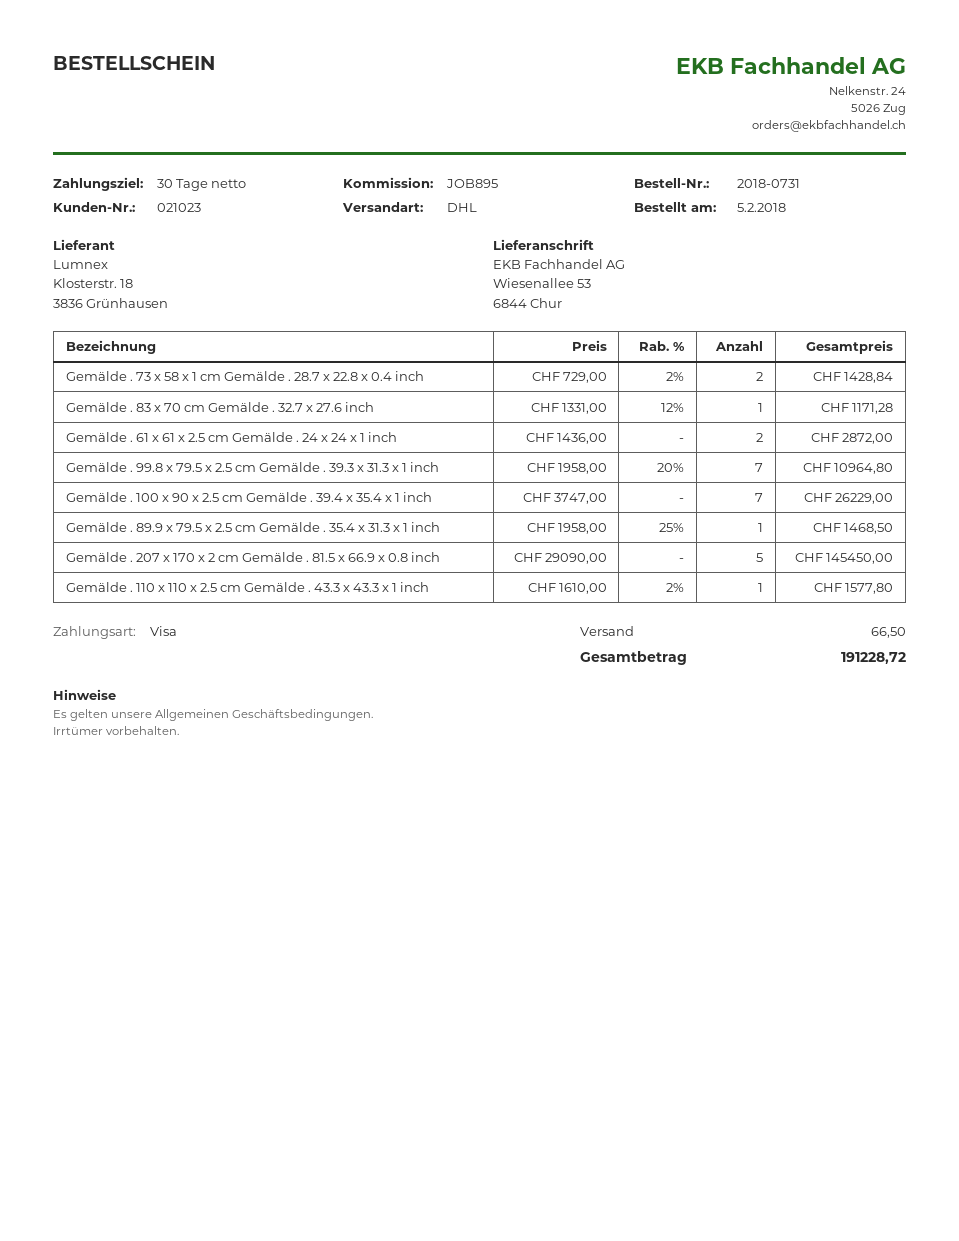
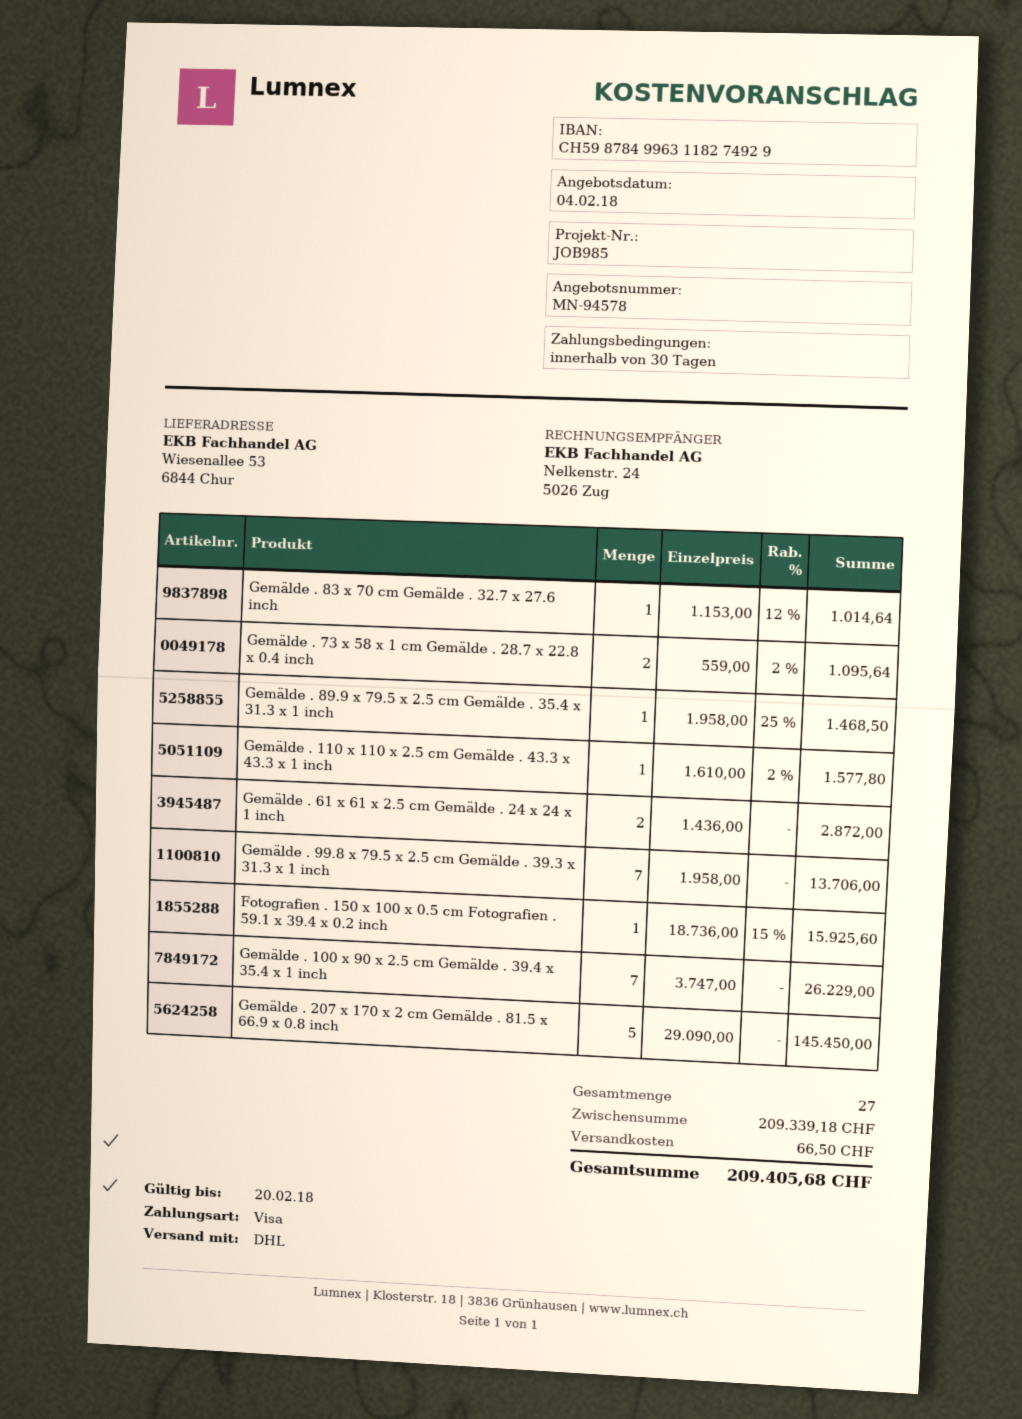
reference: JOB895 -> JOB985
Gemälde . 73 x 58 x 1 cm Gemälde . 28.7 x 22.8 x 0.4 inch: 2 x 729.00 - 2% = 1428.84 -> 2 x 559.00 - 2% = 1095.64
Gemälde . 83 x 70 cm Gemälde . 32.7 x 27.6 inch: 1 x 1331.00 - 12% = 1171.28 -> 1 x 1153.00 - 12% = 1014.64
Gemälde . 99.8 x 79.5 x 2.5 cm Gemälde . 39.3 x 31.3 x 1 inch: 7 x 1958.00 - 20% = 10964.80 -> 7 x 1958.00 = 13706.00
Fotografien . 150 x 100 x 0.5 cm Fotografien . 59.1 x 39.4 x 0.2 inch: none -> 1 x 18736.00 - 15% = 15925.60
total: 191228.72 -> 209405.68

